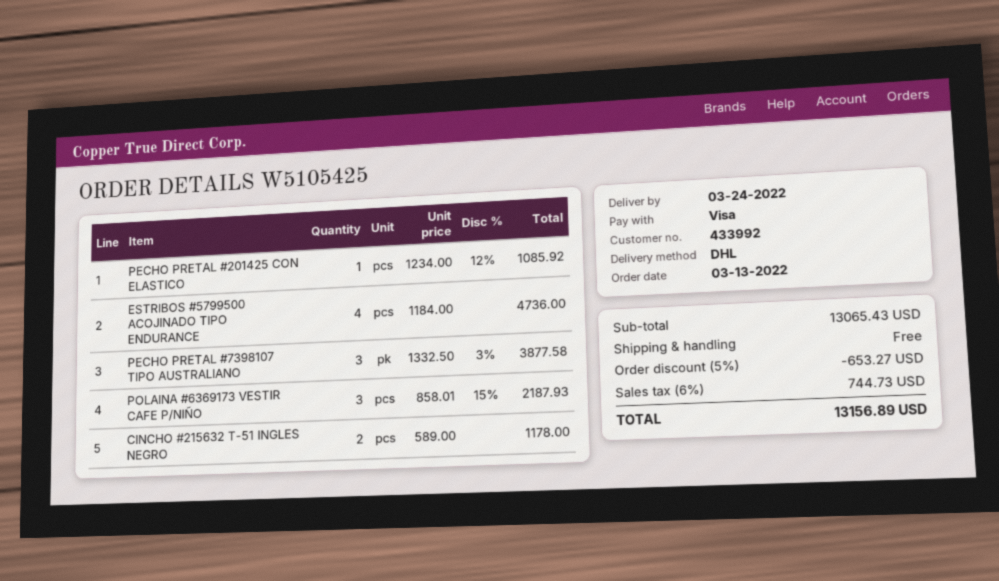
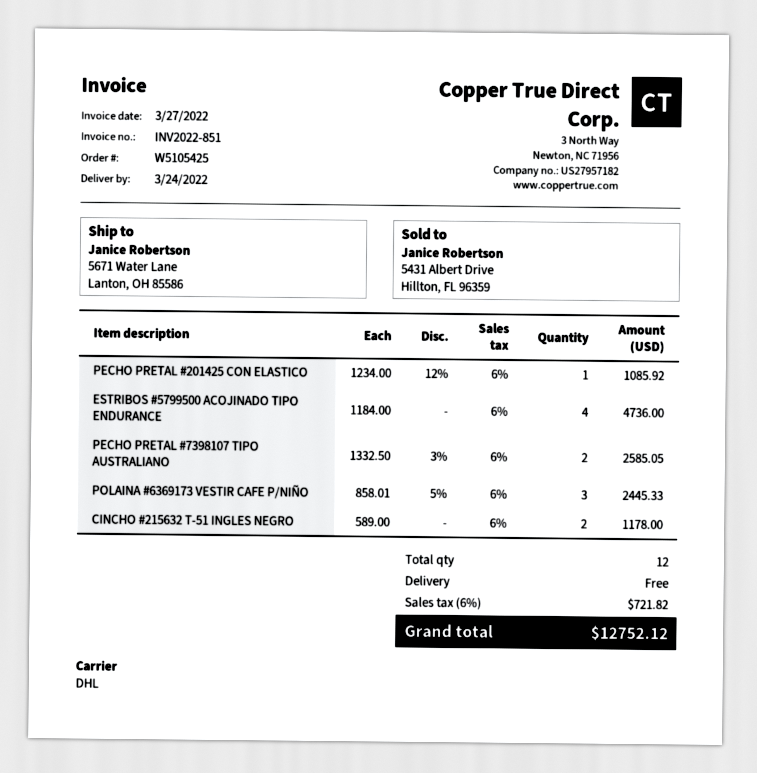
PECHO PRETAL #7398107 TIPO AUSTRALIANO: 3 x 1332.50 - 3% = 3877.58 -> 2 x 1332.50 - 3% = 2585.05
POLAINA #6369173 VESTIR CAFE P/NIÑO: 3 x 858.01 - 15% = 2187.93 -> 3 x 858.01 - 5% = 2445.33
discount: 5% = 653.27 -> none
tax: 6% = 744.73 -> 6% = 721.82
total: 13156.89 -> 12752.12

